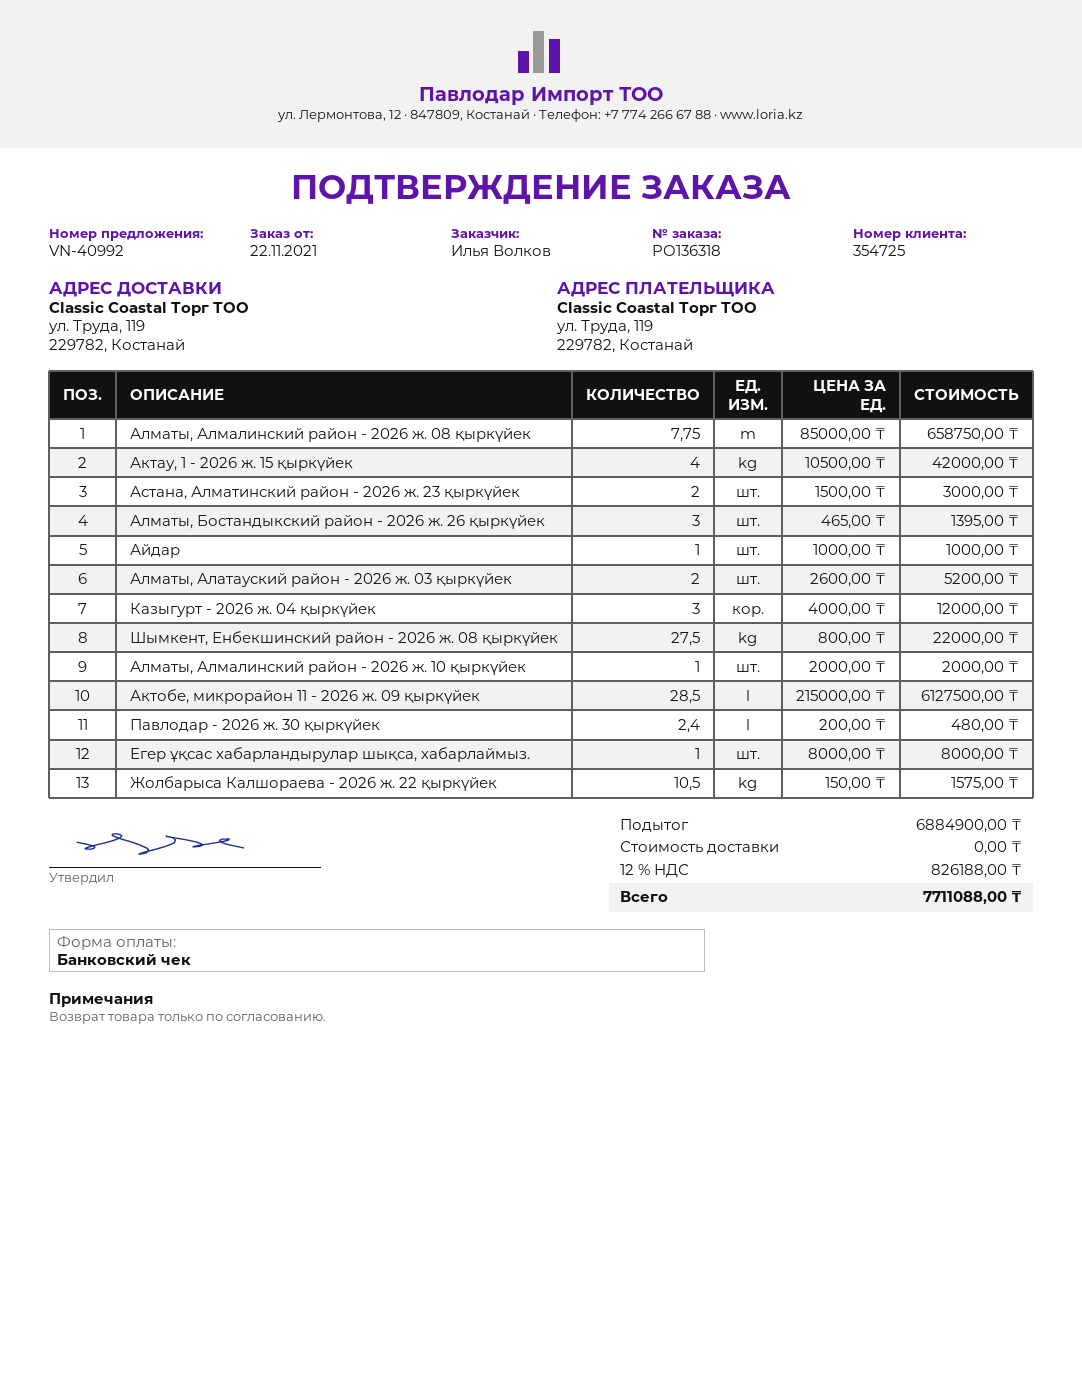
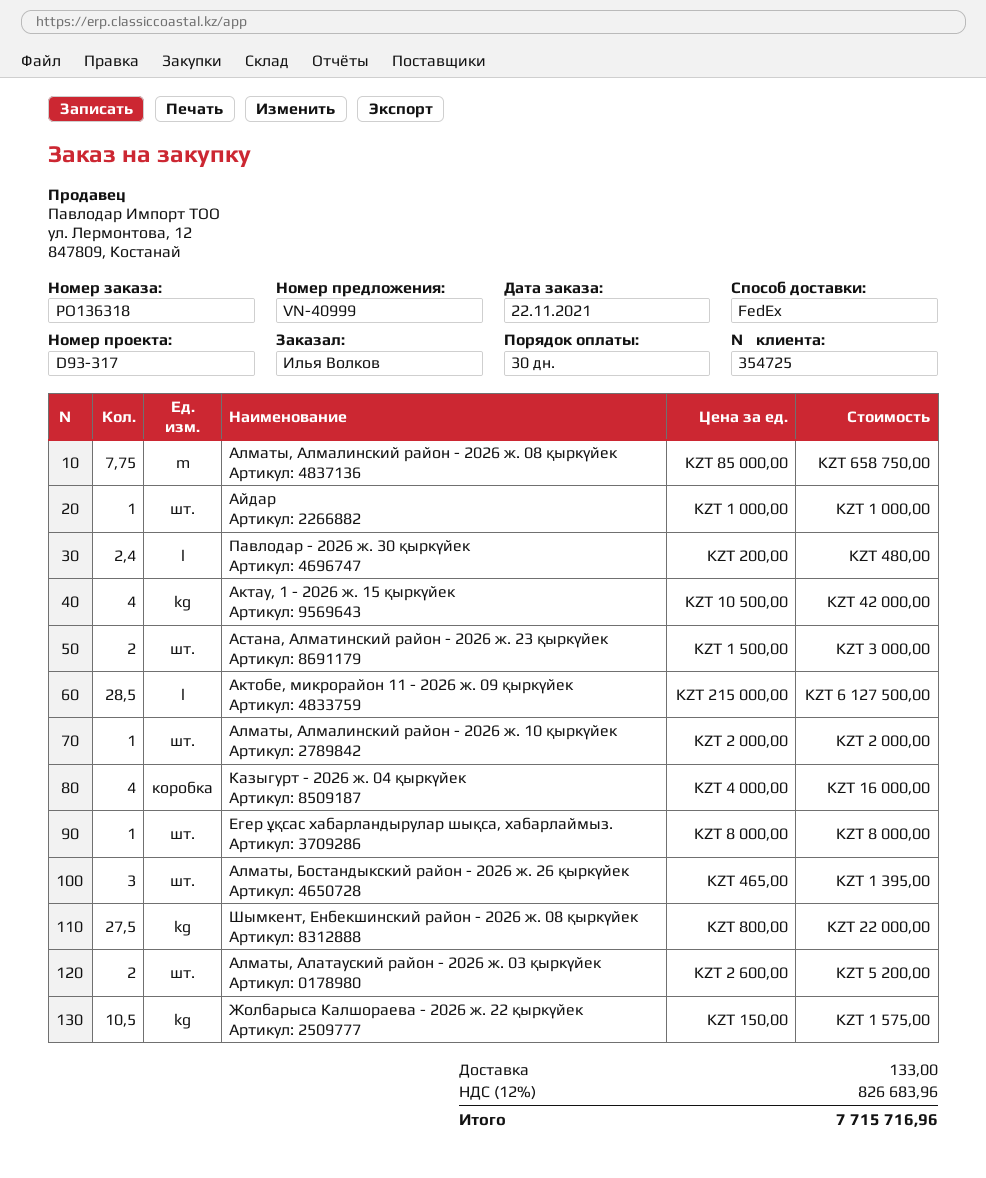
quote number: VN-40992 -> VN-40999
Казыгурт - 2026 ж. 04 қыркүйек: 3 x 4000.00 = 12000.00 -> 4 x 4000.00 = 16000.00
shipping: 0.00 -> 133.00
tax: 12% = 826188.00 -> 12% = 826683.96
total: 7711088.00 -> 7715716.96

